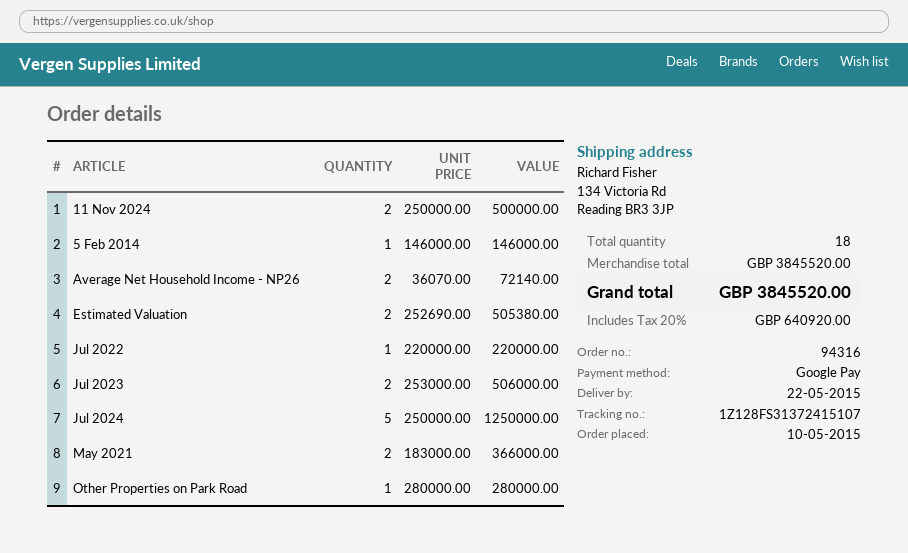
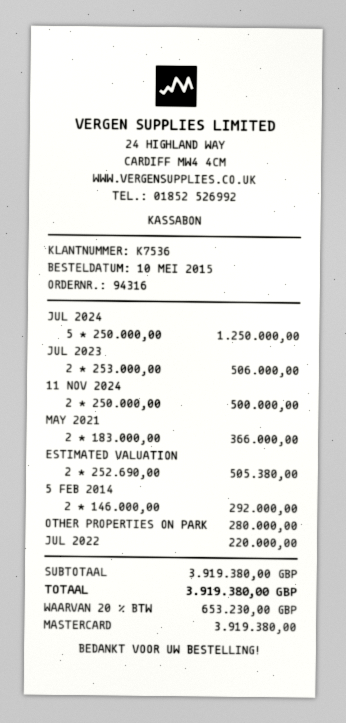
payment method: Google Pay -> Mastercard
5 Feb 2014: 1 x 146000.00 = 146000.00 -> 2 x 146000.00 = 292000.00
Average Net Household Income - NP26: 2 x 36070.00 = 72140.00 -> none
subtotal: 3845520.00 -> 3919380.00
tax: 20% = 640920.00 -> 20% = 653230.00
total: 3845520.00 -> 3919380.00

